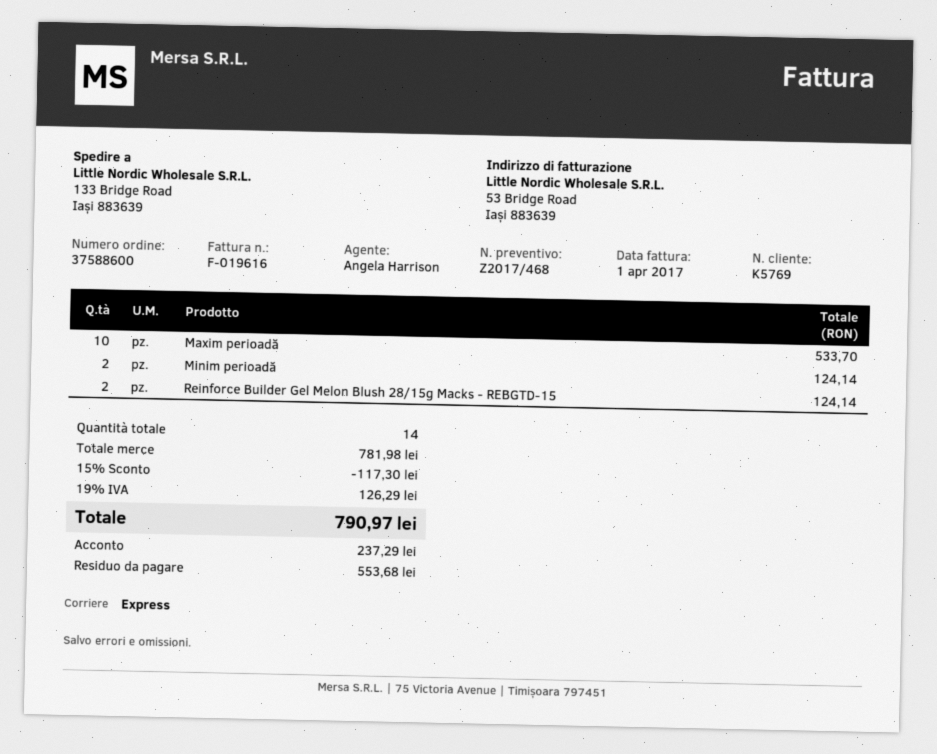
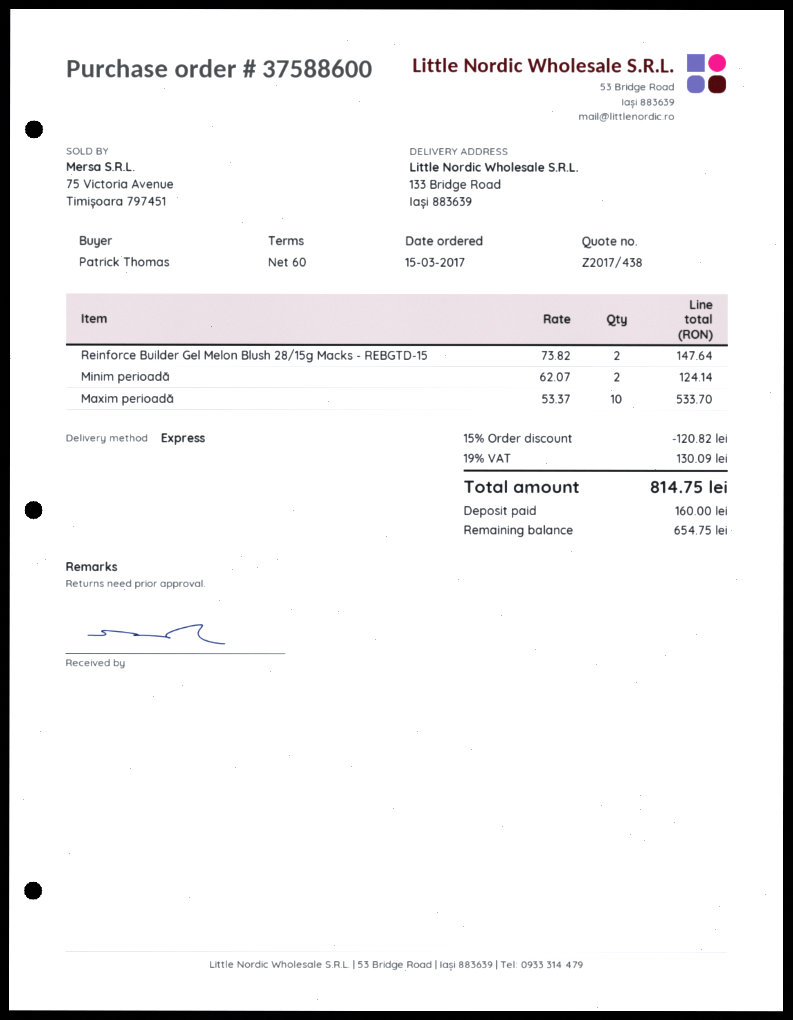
quote number: Z2017/468 -> Z2017/438
Reinforce Builder Gel Melon Blush 28/15g Macks - REBGTD-15: 2 for 124.14 -> 2 for 147.64
discount: 15% = 117.30 -> 15% = 120.82
tax: 19% = 126.29 -> 19% = 130.09
total: 790.97 -> 814.75
deposit: 237.29 -> 160.00
balance: 553.68 -> 654.75

